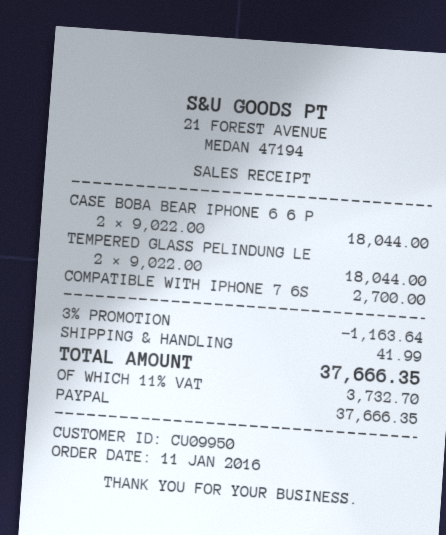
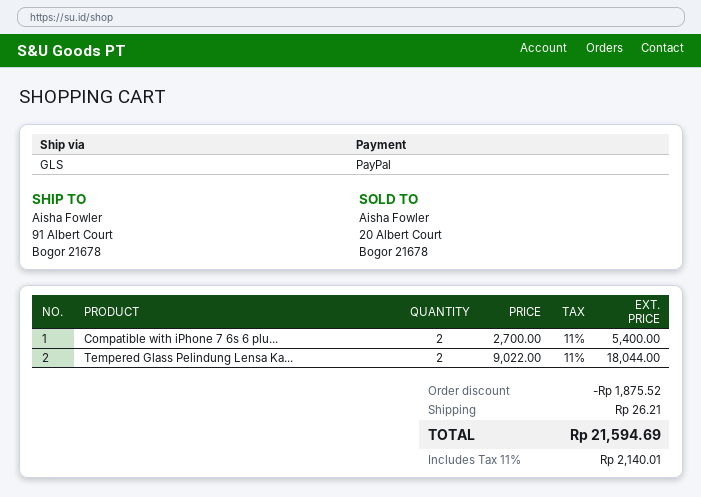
CASE BOBA BEAR IPHONE 6 6 P: 2 x 9022.00 = 18044.00 -> none
COMPATIBLE WITH IPHONE 7 6S: 1 x 2700.00 = 2700.00 -> 2 x 2700.00 = 5400.00
discount: 1163.64 -> 1875.52
shipping: 41.99 -> 26.21
tax: 11% = 3732.70 -> 11% = 2140.01
total: 37666.35 -> 21594.69

